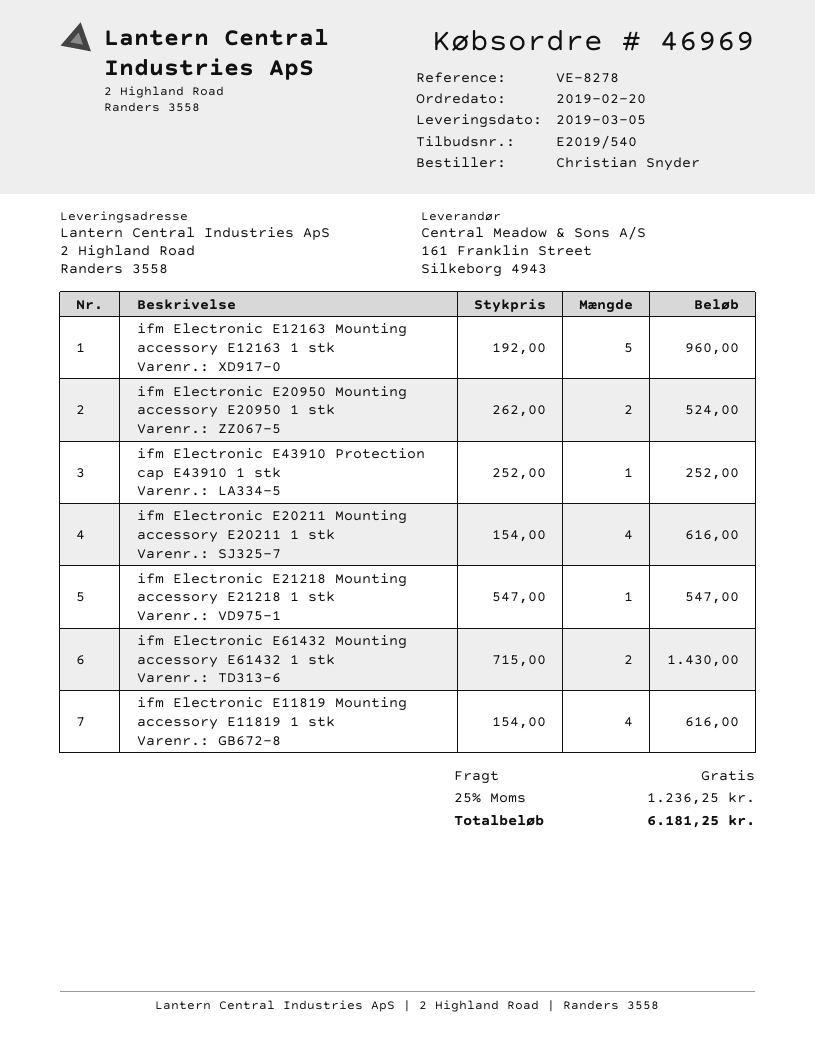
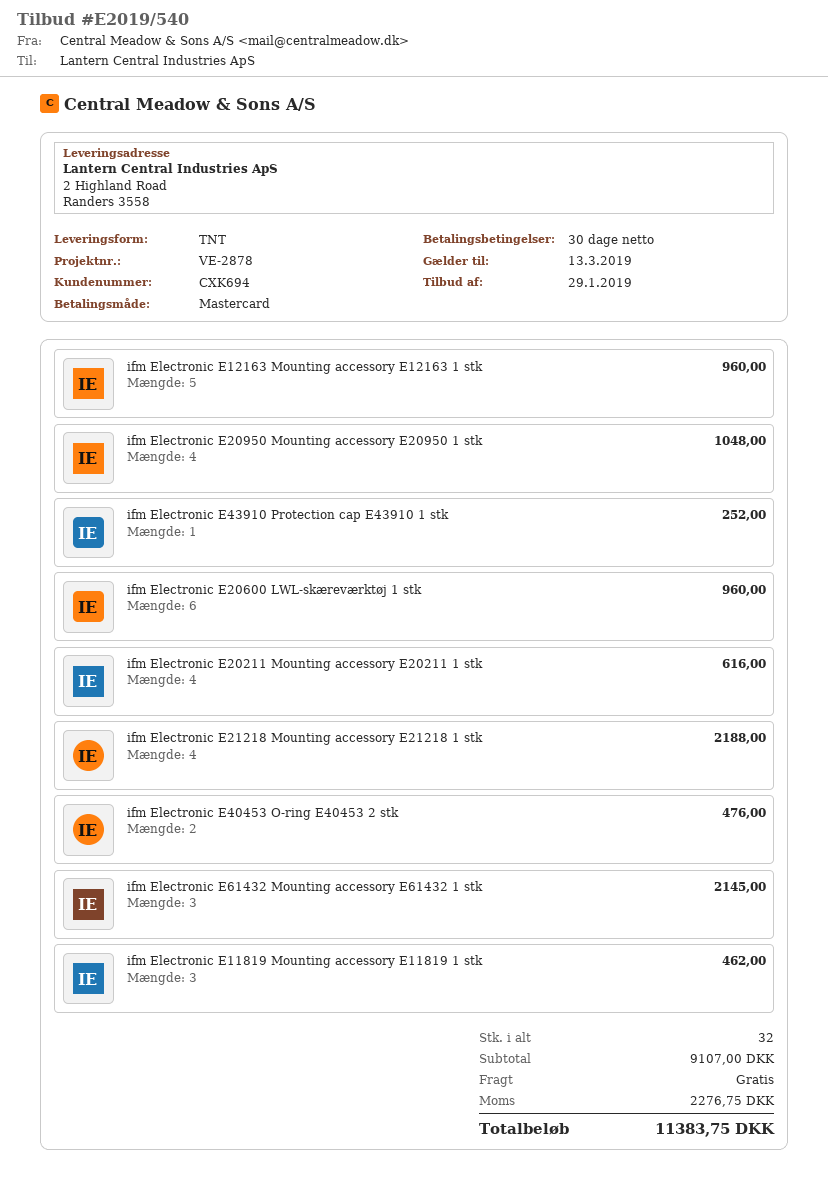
reference: VE-8278 -> VE-2878
ifm Electronic E20950 Mounting accessory E20950 1 stk: 2 for 524.00 -> 4 for 1048.00
ifm Electronic E21218 Mounting accessory E21218 1 stk: 1 for 547.00 -> 4 for 2188.00
ifm Electronic E61432 Mounting accessory E61432 1 stk: 2 for 1430.00 -> 3 for 2145.00
ifm Electronic E11819 Mounting accessory E11819 1 stk: 4 for 616.00 -> 3 for 462.00
ifm Electronic E20600 LWL-skæreværktøj 1 stk: none -> 6 for 960.00
ifm Electronic E40453 O-ring E40453 2 stk: none -> 2 for 476.00
tax: 1236.25 -> 2276.75
total: 6181.25 -> 11383.75

